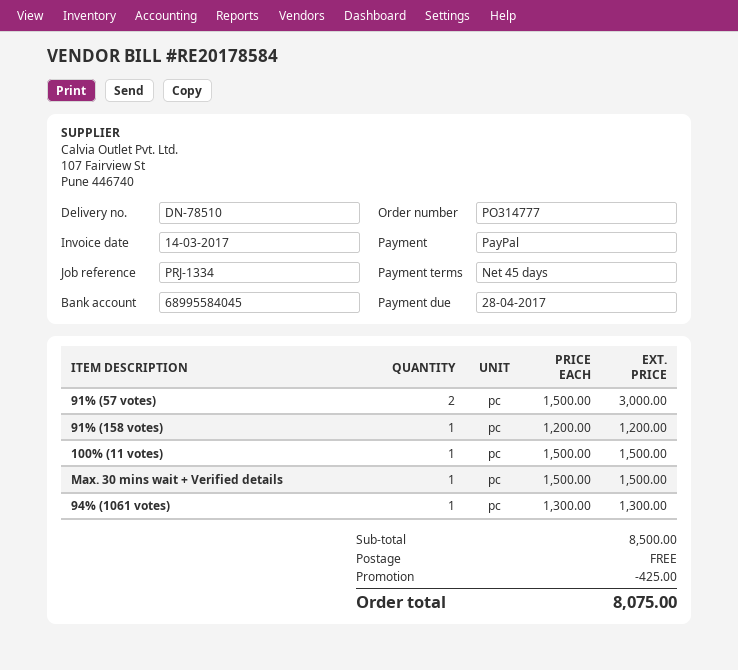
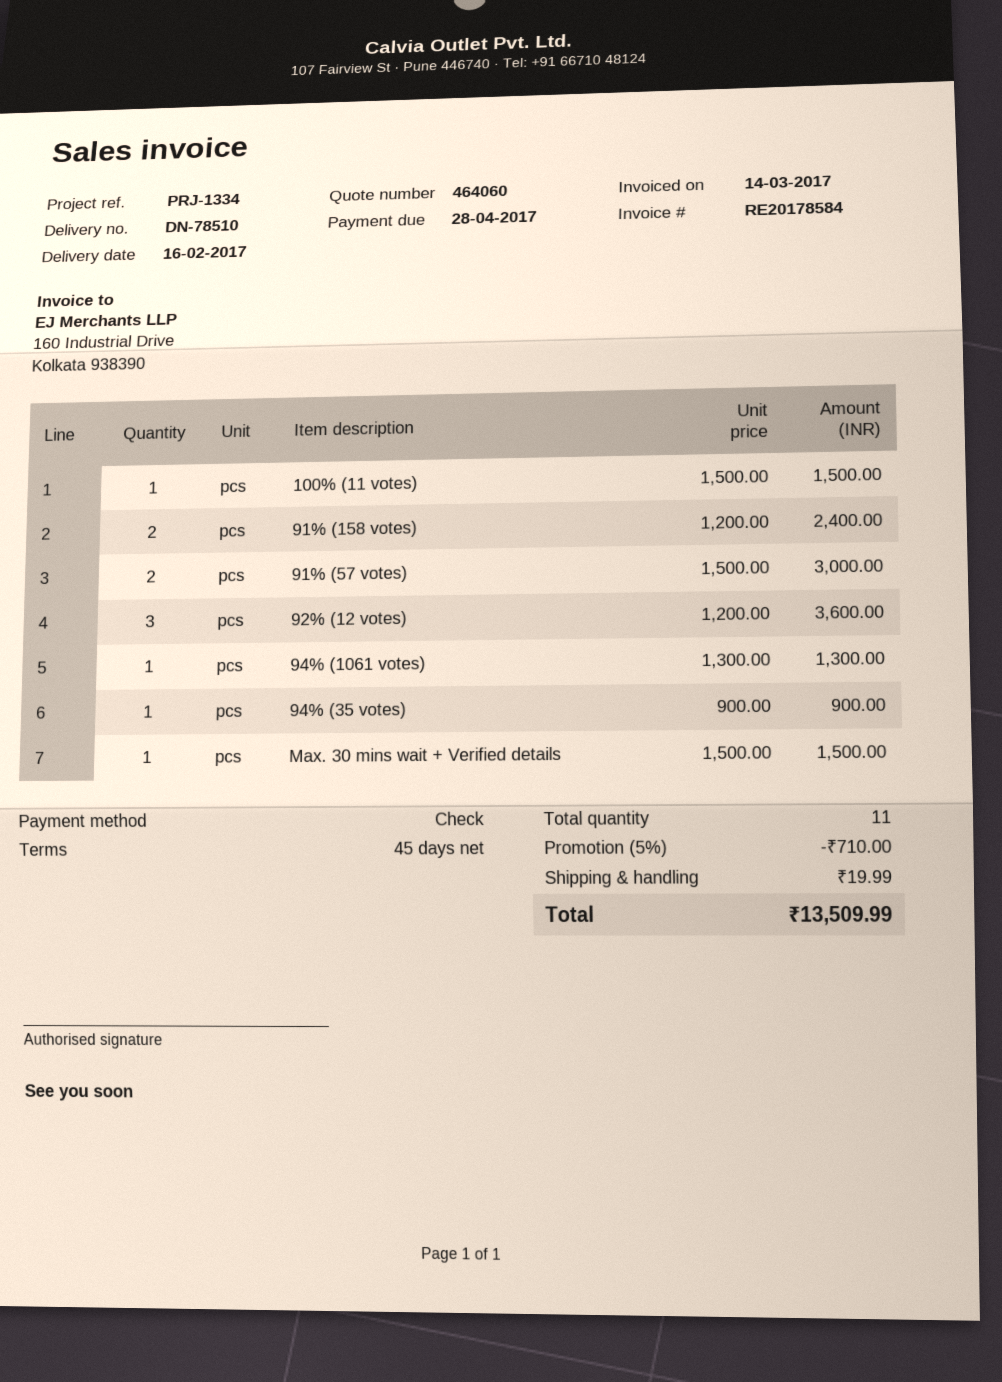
payment method: PayPal -> cheque
91% (158 votes): 1 x 1200.00 = 1200.00 -> 2 x 1200.00 = 2400.00
92% (12 votes): none -> 3 x 1200.00 = 3600.00
94% (35 votes): none -> 1 x 900.00 = 900.00
discount: 425.00 -> 710.00
shipping: 0.00 -> 19.99
total: 8075.00 -> 13509.99

